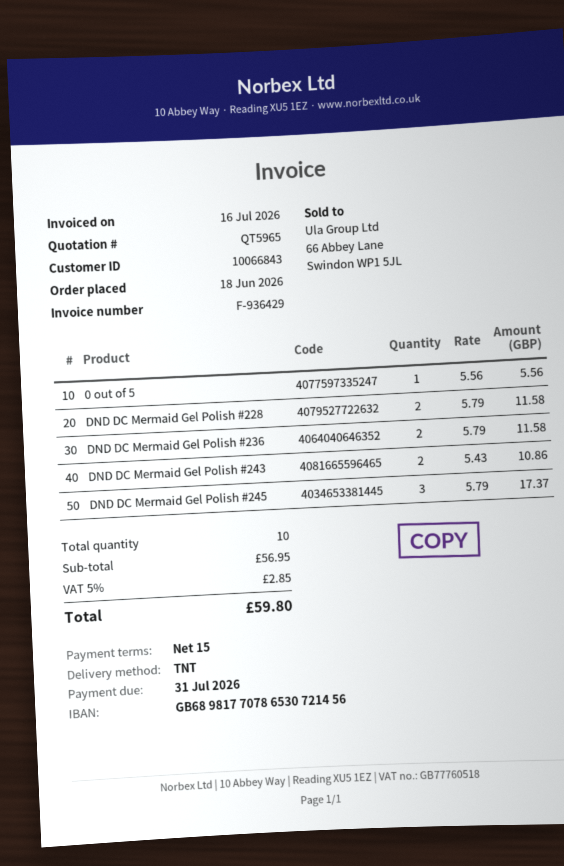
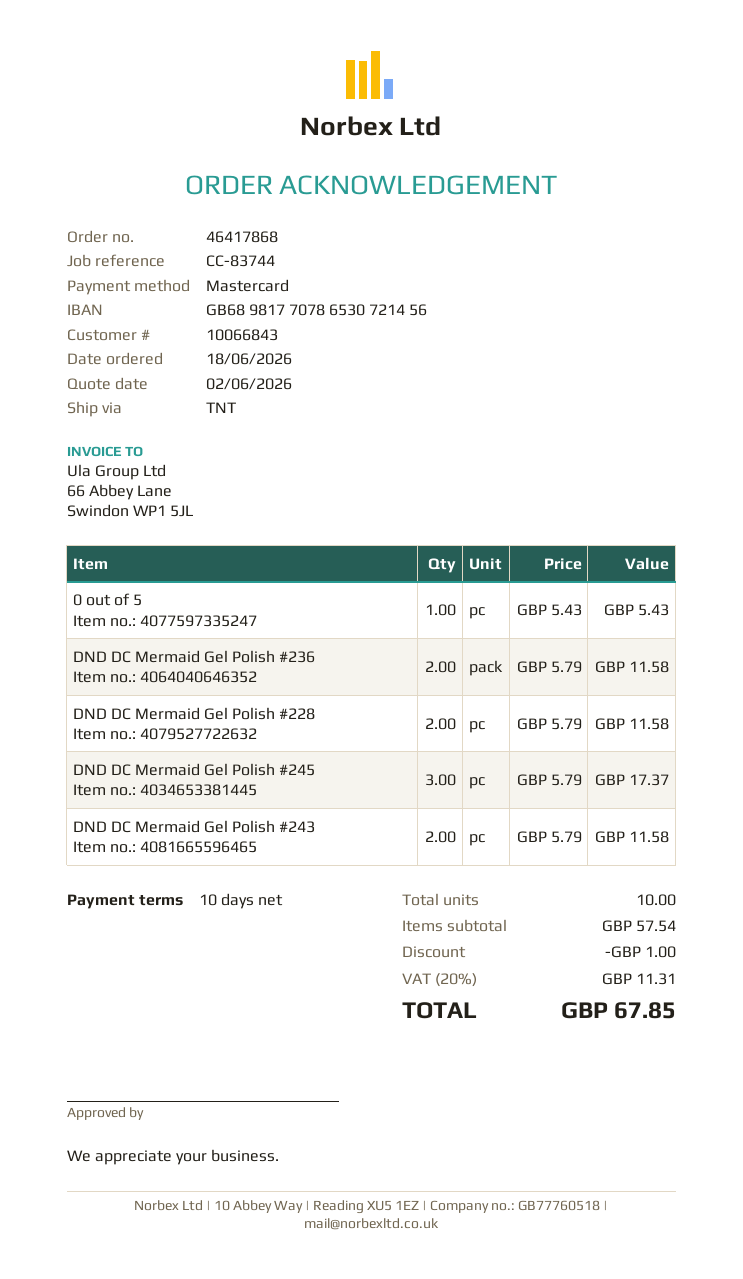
payment terms: 15 days -> 10 days
0 out of 5: 1 x 5.56 = 5.56 -> 1 x 5.43 = 5.43
DND DC Mermaid Gel Polish #243: 2 x 5.43 = 10.86 -> 2 x 5.79 = 11.58
subtotal: 56.95 -> 57.54
discount: none -> 1.00
tax: 5% = 2.85 -> 20% = 11.31
total: 59.80 -> 67.85

